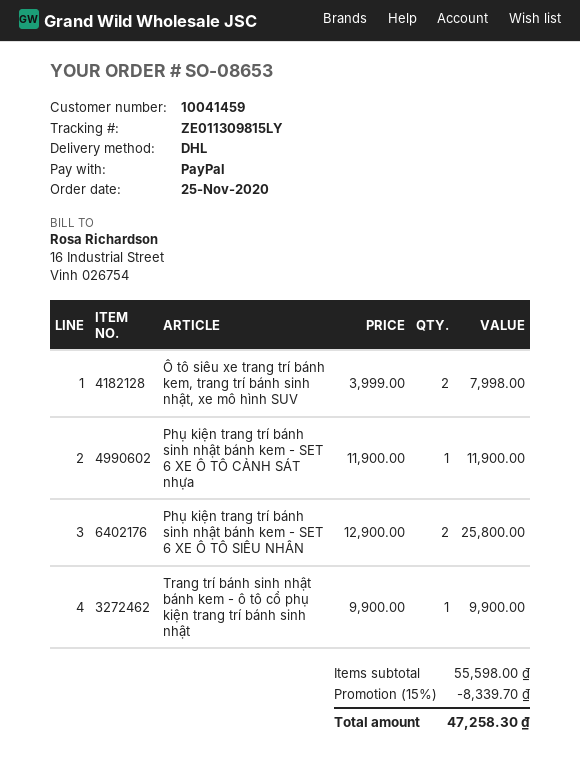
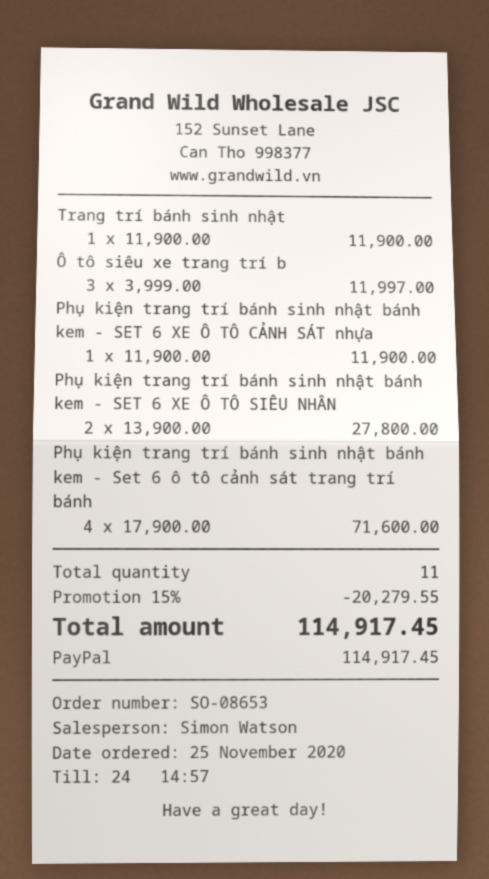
Ô tô siêu xe trang trí bánh kem, trang trí bánh sinh nhật, xe mô hình SUV: 2 x 3999.00 = 7998.00 -> 3 x 3999.00 = 11997.00
Phụ kiện trang trí bánh sinh nhật bánh kem - SET 6 XE Ô TÔ SIÊU NHÂN: 2 x 12900.00 = 25800.00 -> 2 x 13900.00 = 27800.00
Trang trí bánh sinh nhật bánh kem - ô tô cổ phụ kiện trang trí bánh sinh nhật: 1 x 9900.00 = 9900.00 -> 1 x 11900.00 = 11900.00
Phụ kiện trang trí bánh sinh nhật bánh kem - Set 6 ô tô cảnh sát trang trí bánh: none -> 4 x 17900.00 = 71600.00
discount: 15% = 8339.70 -> 15% = 20279.55
total: 47258.30 -> 114917.45

